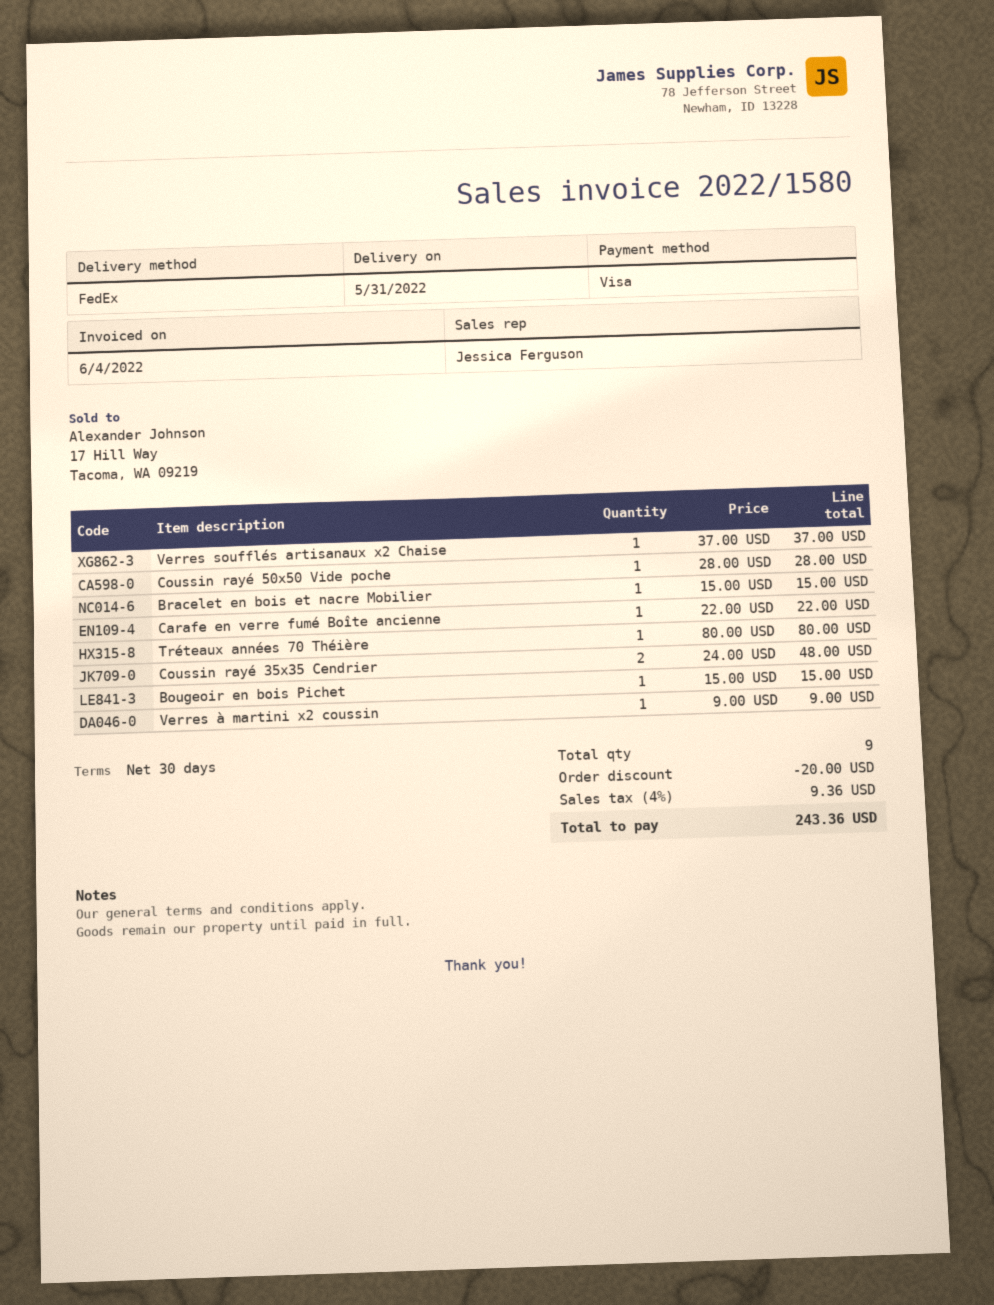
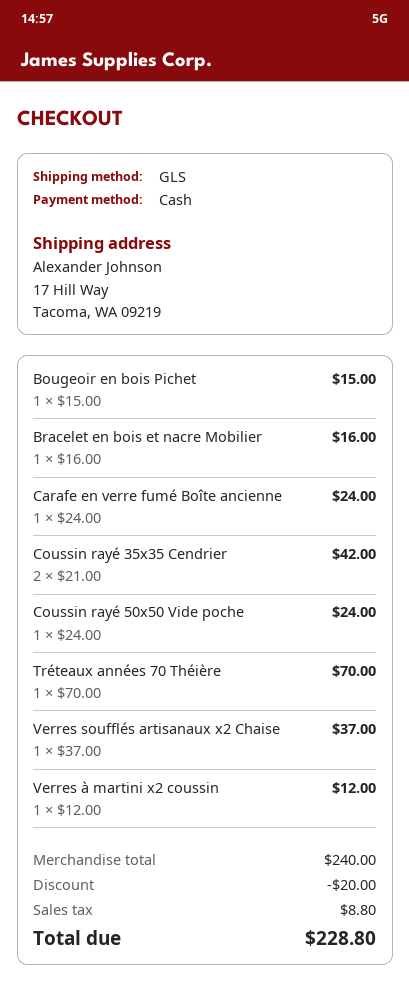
payment method: Visa -> cash
shipping method: FedEx -> GLS
Coussin rayé 50x50 Vide poche: 1 x 28.00 = 28.00 -> 1 x 24.00 = 24.00
Bracelet en bois et nacre Mobilier: 1 x 15.00 = 15.00 -> 1 x 16.00 = 16.00
Carafe en verre fumé Boîte ancienne: 1 x 22.00 = 22.00 -> 1 x 24.00 = 24.00
Tréteaux années 70 Théière: 1 x 80.00 = 80.00 -> 1 x 70.00 = 70.00
Coussin rayé 35x35 Cendrier: 2 x 24.00 = 48.00 -> 2 x 21.00 = 42.00
Verres à martini x2 coussin: 1 x 9.00 = 9.00 -> 1 x 12.00 = 12.00
tax: 9.36 -> 8.80
total: 243.36 -> 228.80

